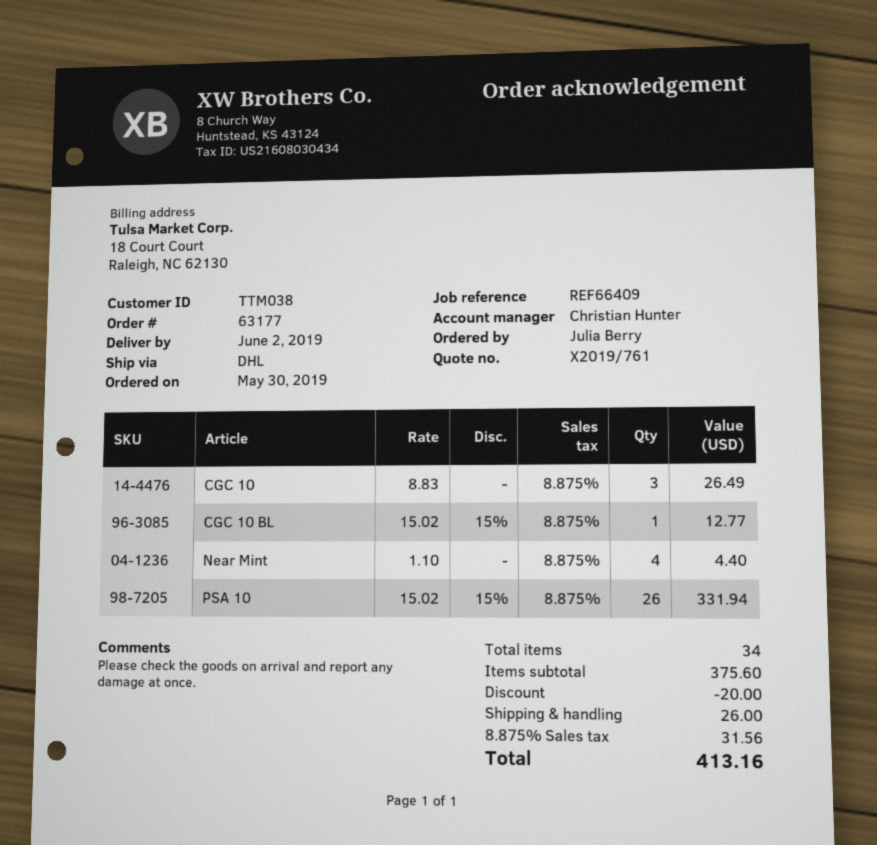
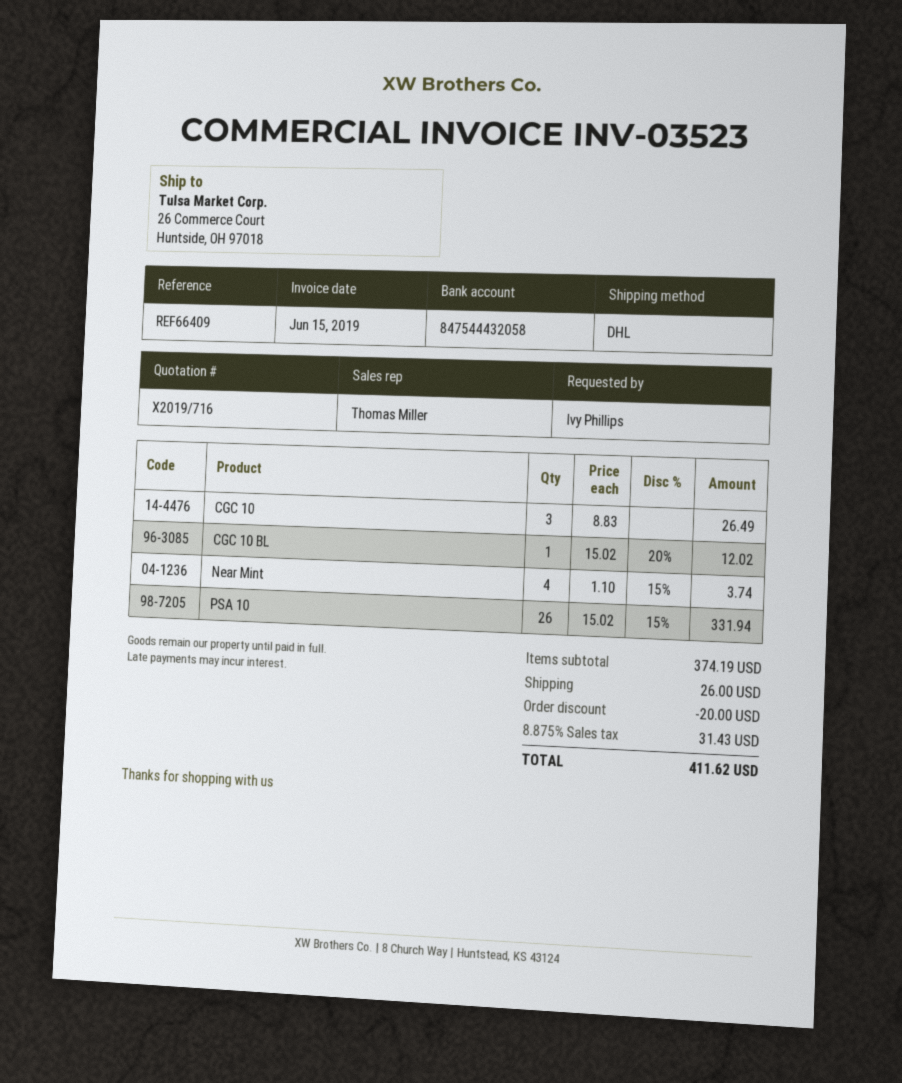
quote number: X2019/761 -> X2019/716
ordered by: Julia Berry -> Ivy Phillips
sales rep: Christian Hunter -> Thomas Miller
CGC 10 BL: 1 x 15.02 - 15% = 12.77 -> 1 x 15.02 - 20% = 12.02
Near Mint: 4 x 1.10 = 4.40 -> 4 x 1.10 - 15% = 3.74
subtotal: 375.60 -> 374.19
tax: 8.875% = 31.56 -> 8.875% = 31.43
total: 413.16 -> 411.62

